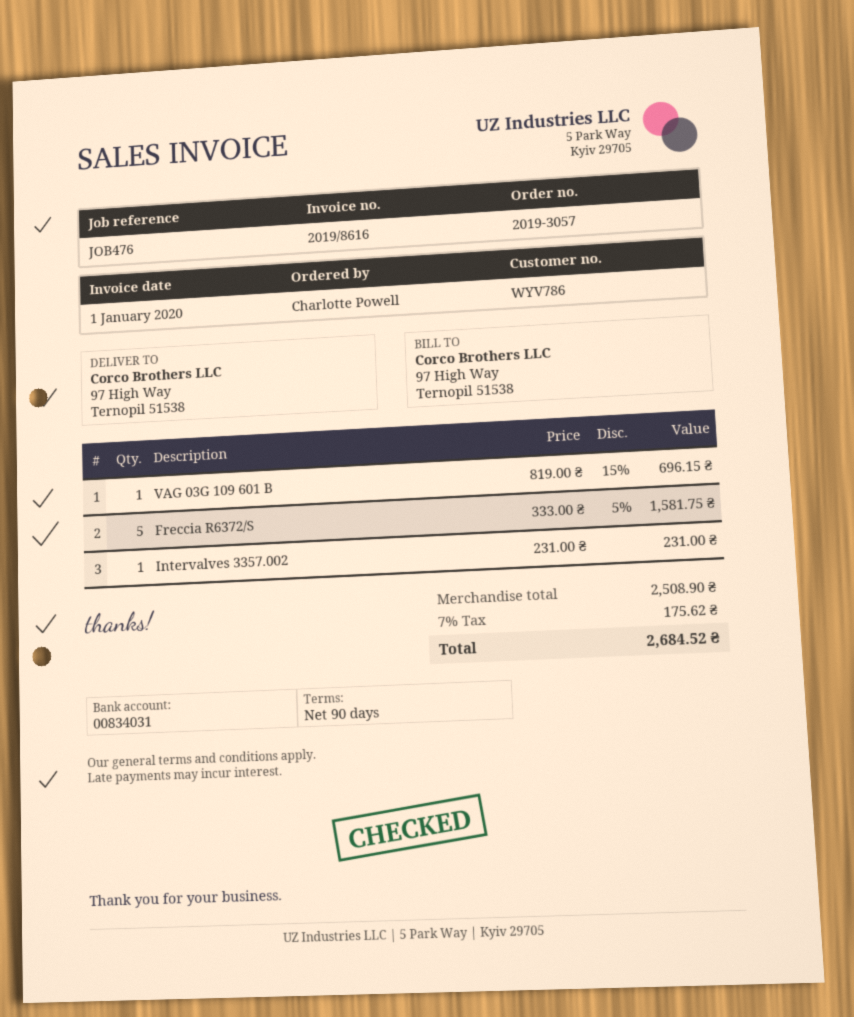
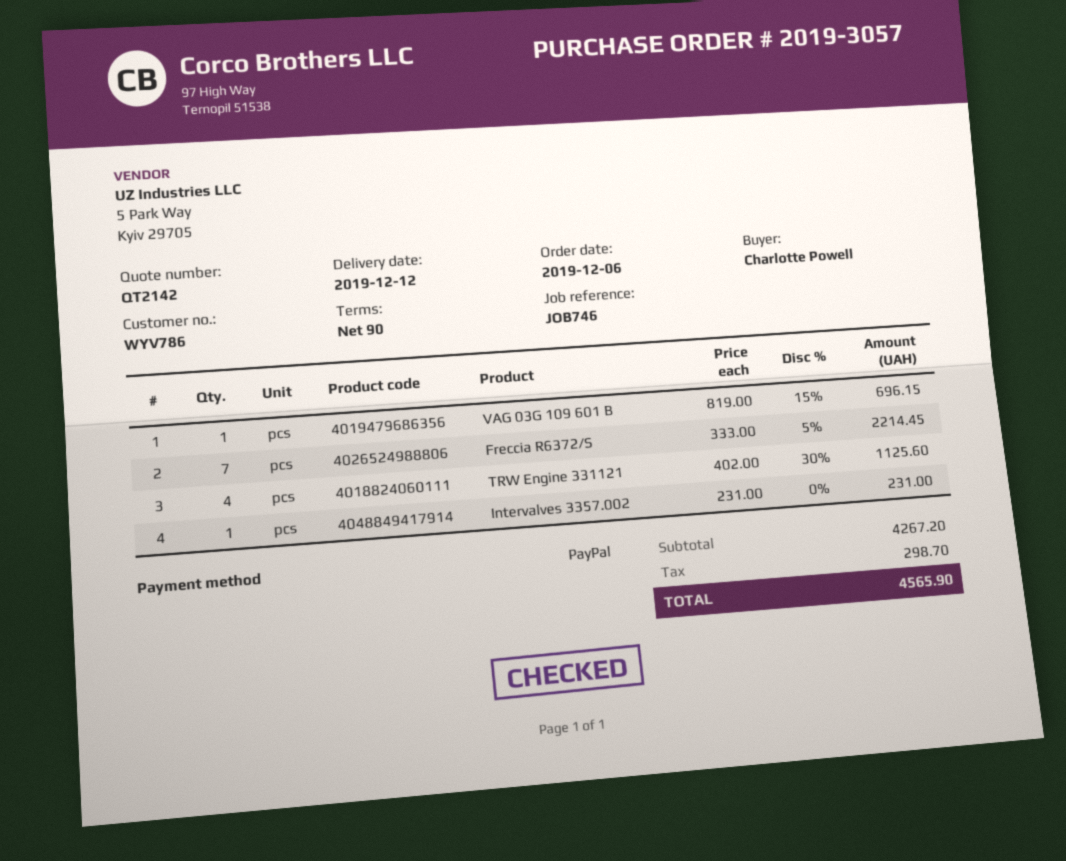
reference: JOB476 -> JOB746
Freccia R6372/S: 5 x 333.00 - 5% = 1581.75 -> 7 x 333.00 - 5% = 2214.45
TRW Engine 331121: none -> 4 x 402.00 - 30% = 1125.60
subtotal: 2508.90 -> 4267.20
tax: 175.62 -> 298.70
total: 2684.52 -> 4565.90

